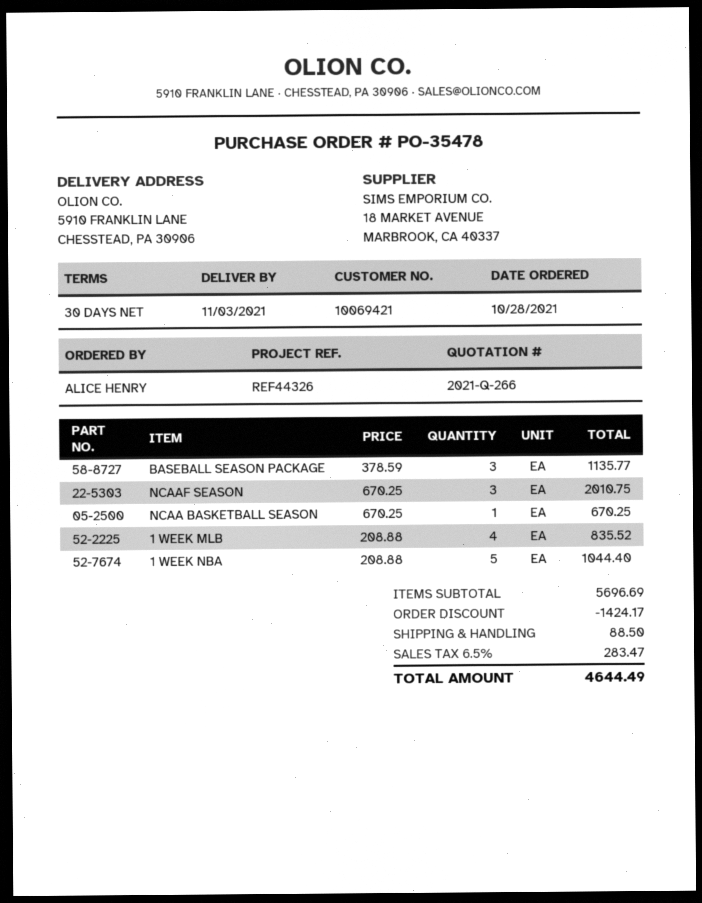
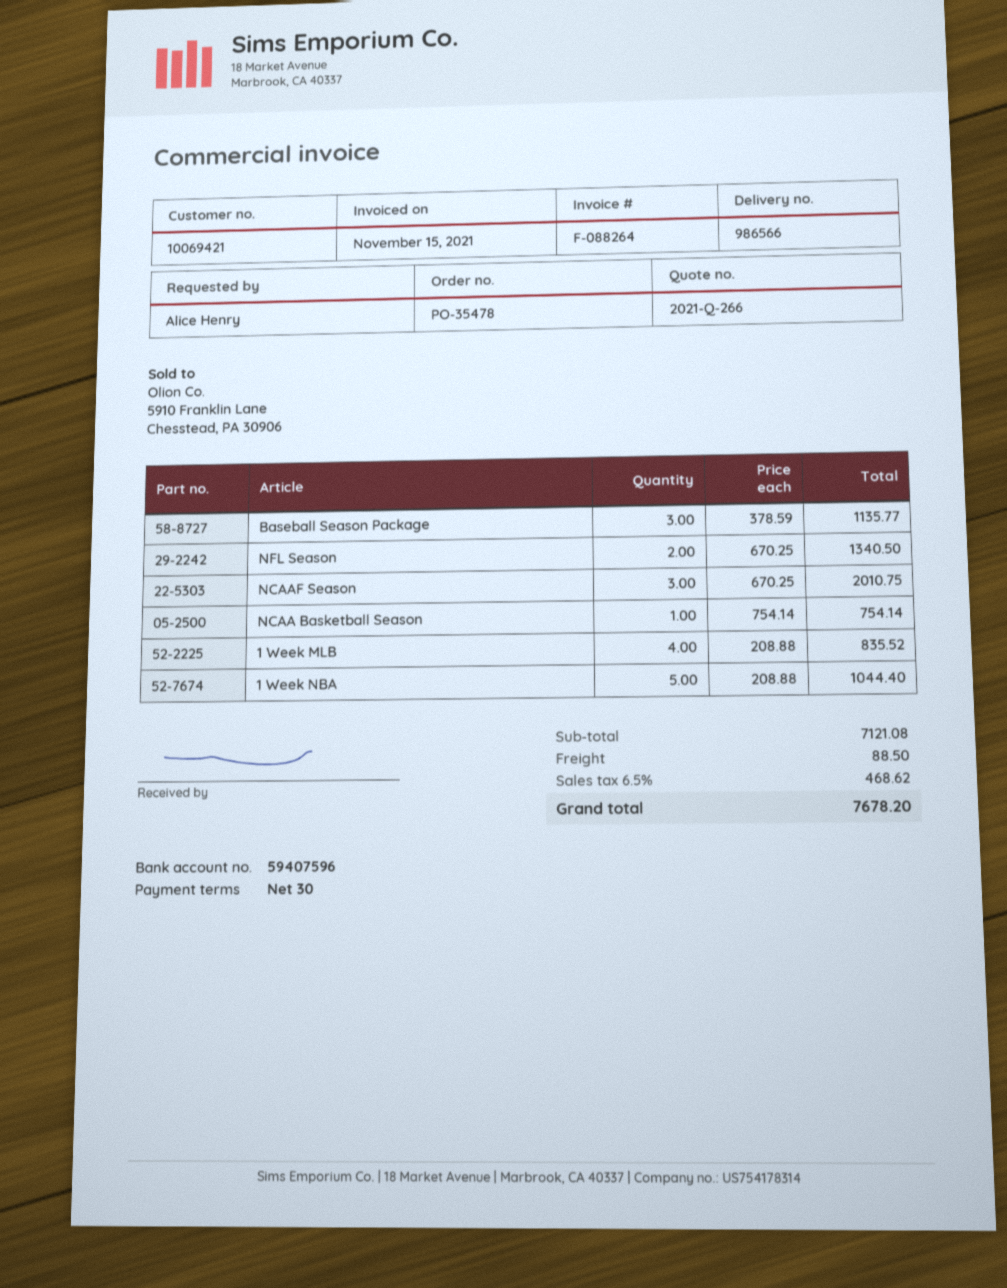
NCAA BASKETBALL SEASON: 1 x 670.25 = 670.25 -> 1 x 754.14 = 754.14
NFL Season: none -> 2 x 670.25 = 1340.50
subtotal: 5696.69 -> 7121.08
discount: 1424.17 -> none
tax: 6.5% = 283.47 -> 6.5% = 468.62
total: 4644.49 -> 7678.20

